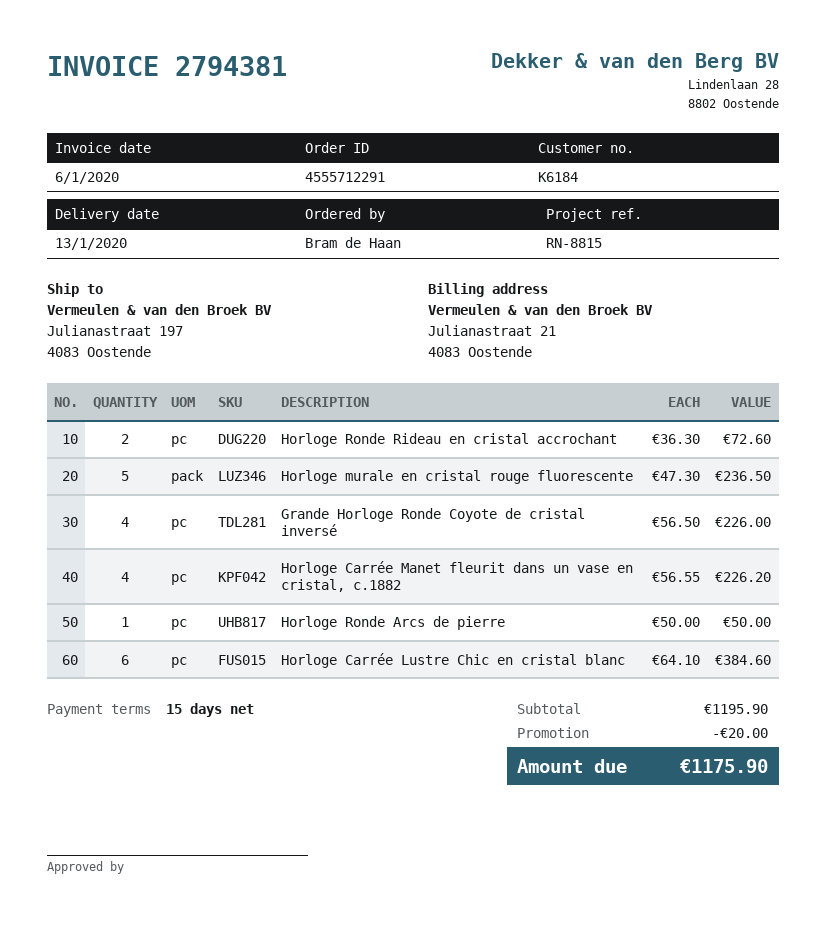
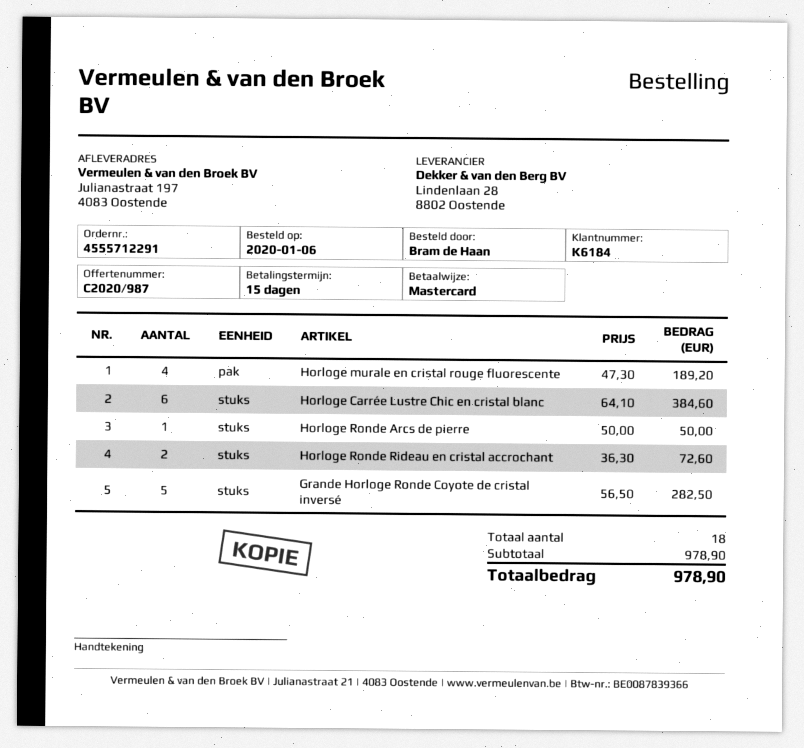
Horloge murale en cristal rouge fluorescente: 5 x 47.30 = 236.50 -> 4 x 47.30 = 189.20
Grande Horloge Ronde Coyote de cristal inversé: 4 x 56.50 = 226.00 -> 5 x 56.50 = 282.50
Horloge Carrée Manet fleurit dans un vase en cristal, c.1882: 4 x 56.55 = 226.20 -> none
subtotal: 1195.90 -> 978.90
discount: 20.00 -> none
total: 1175.90 -> 978.90

